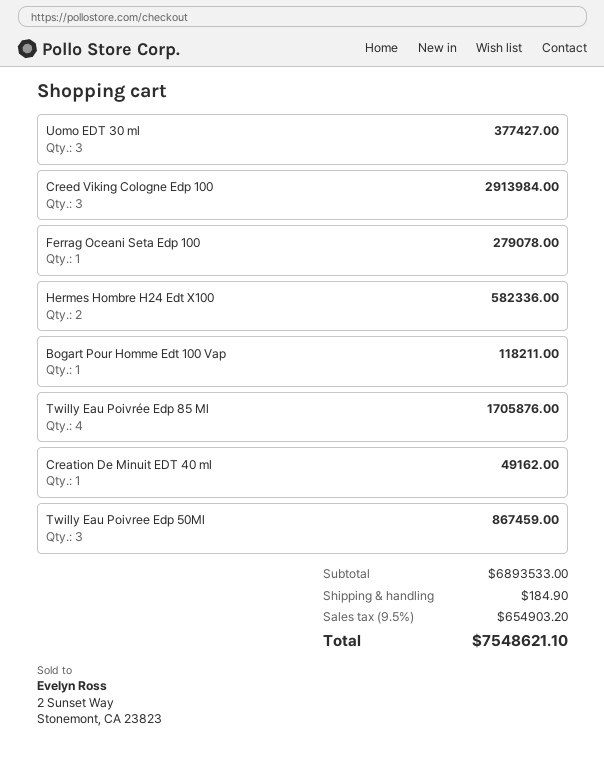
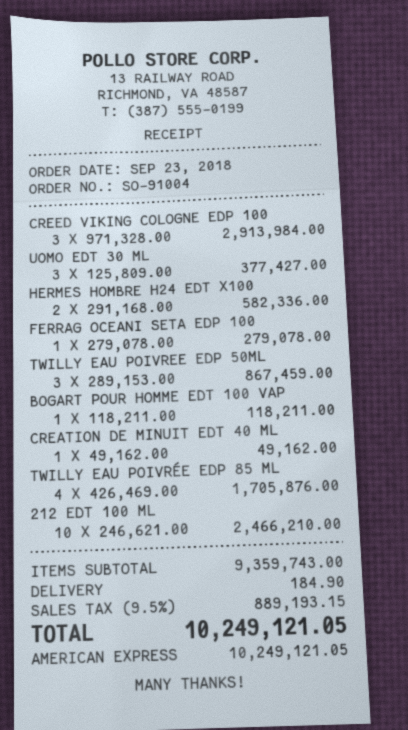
212 EDT 100 ML: none -> 10 for 2466210.00
subtotal: 6893533.00 -> 9359743.00
tax: 9.5% = 654903.20 -> 9.5% = 889193.15
total: 7548621.10 -> 10249121.05

